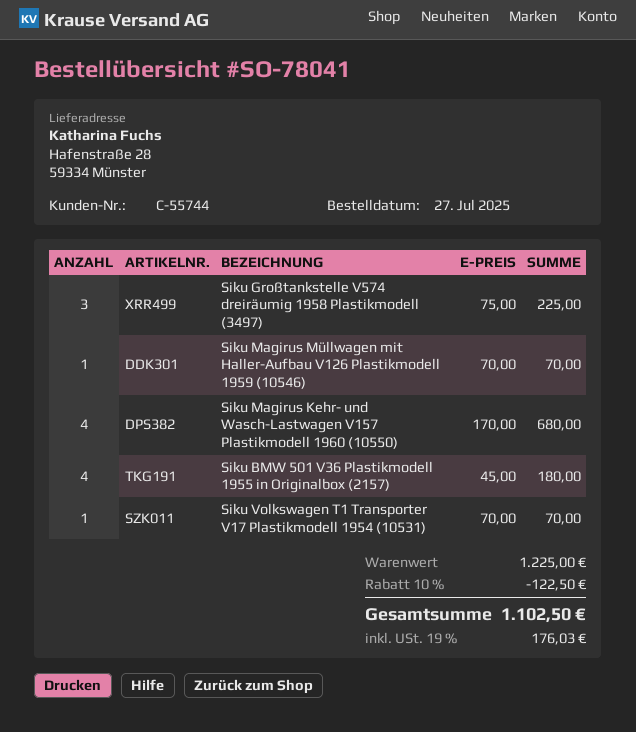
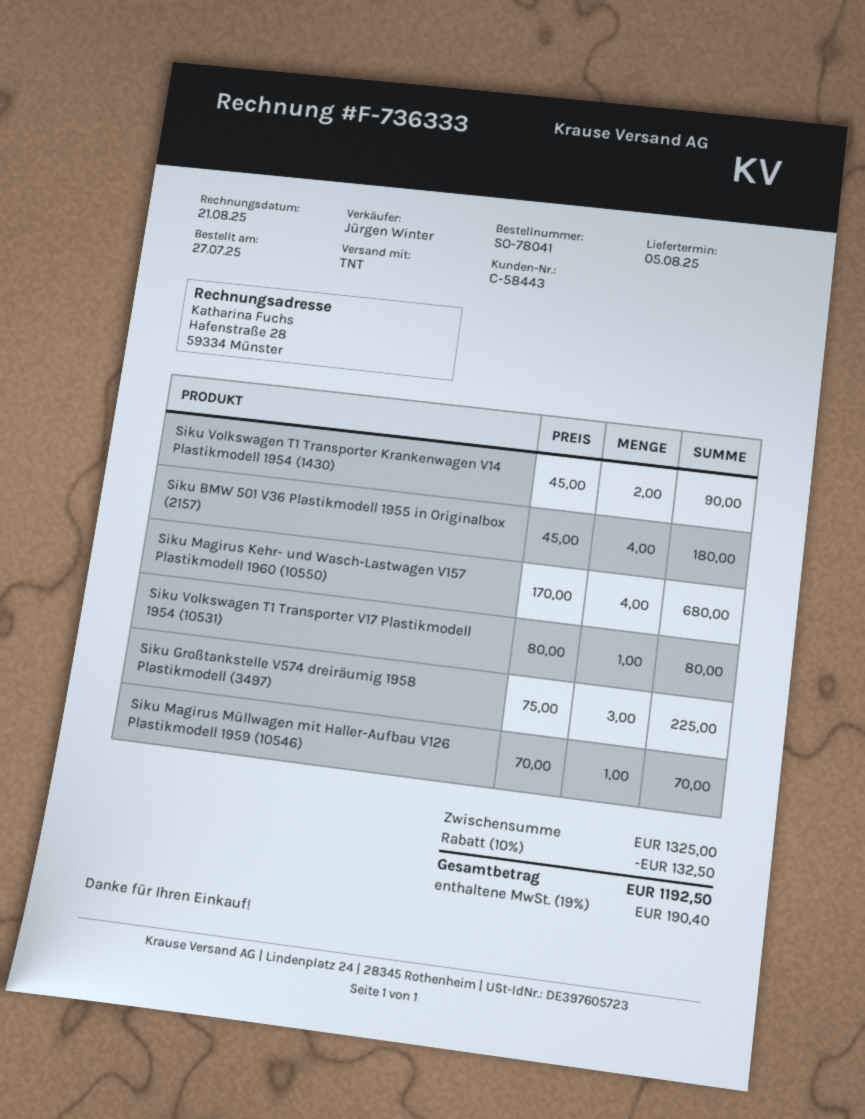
customer number: C-55744 -> C-58443
Siku Volkswagen T1 Transporter V17 Plastikmodell 1954 (10531): 1 x 70.00 = 70.00 -> 1 x 80.00 = 80.00
Siku Volkswagen T1 Transporter Krankenwagen V14 Plastikmodell 1954 (1430): none -> 2 x 45.00 = 90.00
subtotal: 1225.00 -> 1325.00
discount: 10% = 122.50 -> 10% = 132.50
tax: 19% = 176.03 -> 19% = 190.40
total: 1102.50 -> 1192.50

